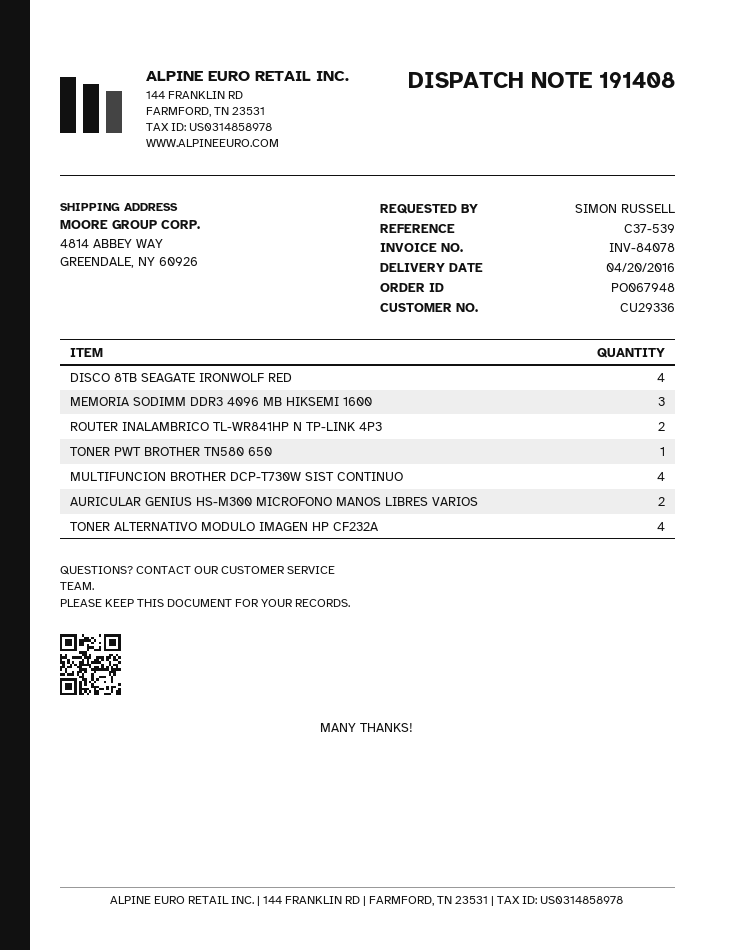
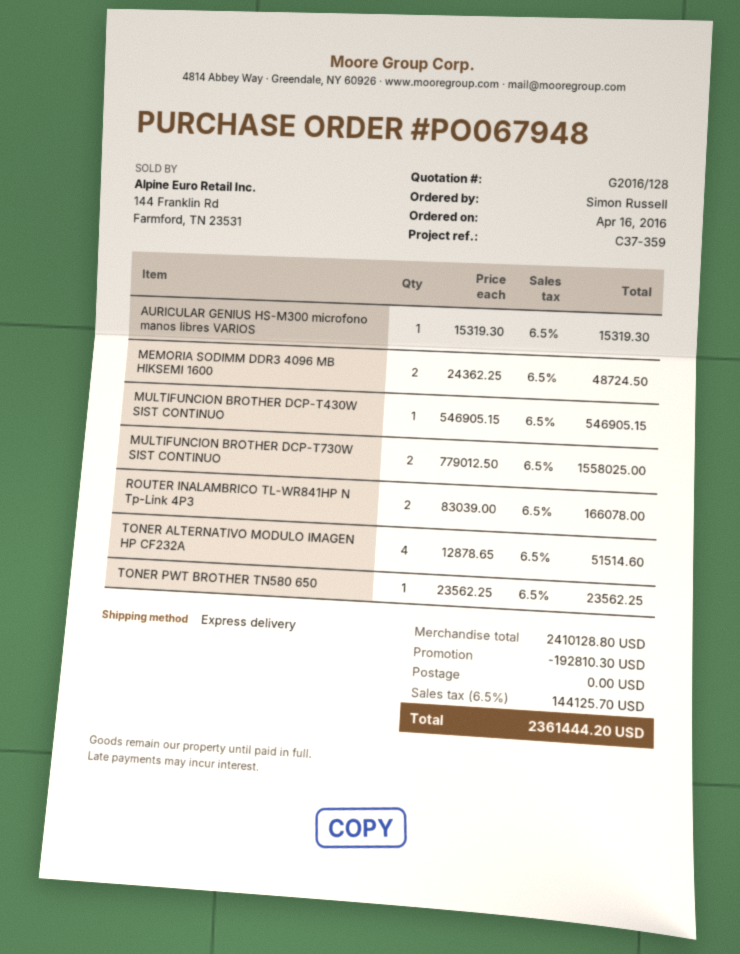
reference: C37-539 -> C37-359
DISCO 8TB SEAGATE IRONWOLF RED: 4 -> none
MEMORIA SODIMM DDR3 4096 MB HIKSEMI 1600: 3 -> 2
MULTIFUNCION BROTHER DCP-T730W SIST CONTINUO: 4 -> 2
AURICULAR GENIUS HS-M300 MICROFONO MANOS LIBRES VARIOS: 2 -> 1
MULTIFUNCION BROTHER DCP-T430W SIST CONTINUO: none -> 1

